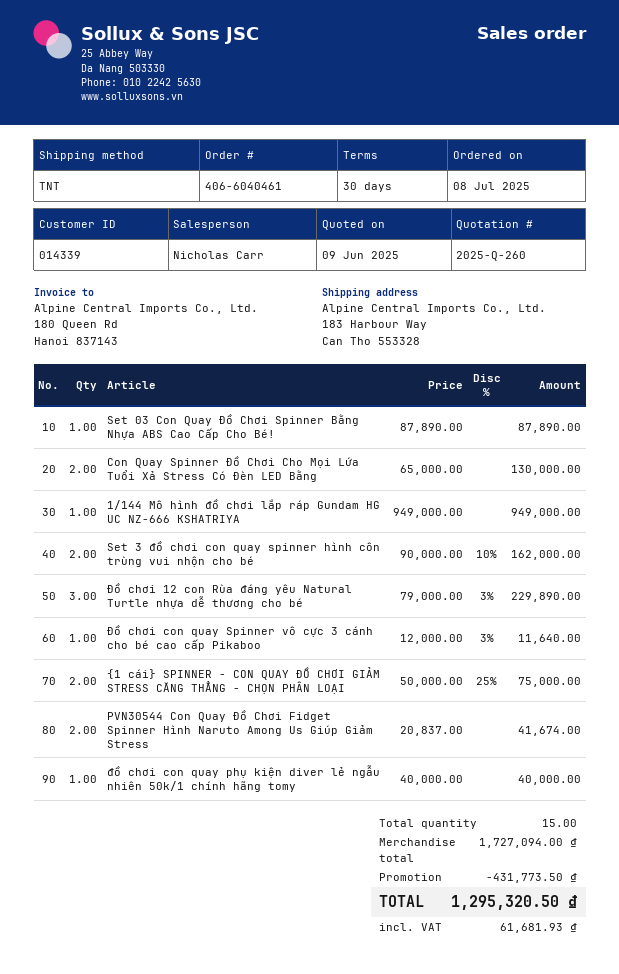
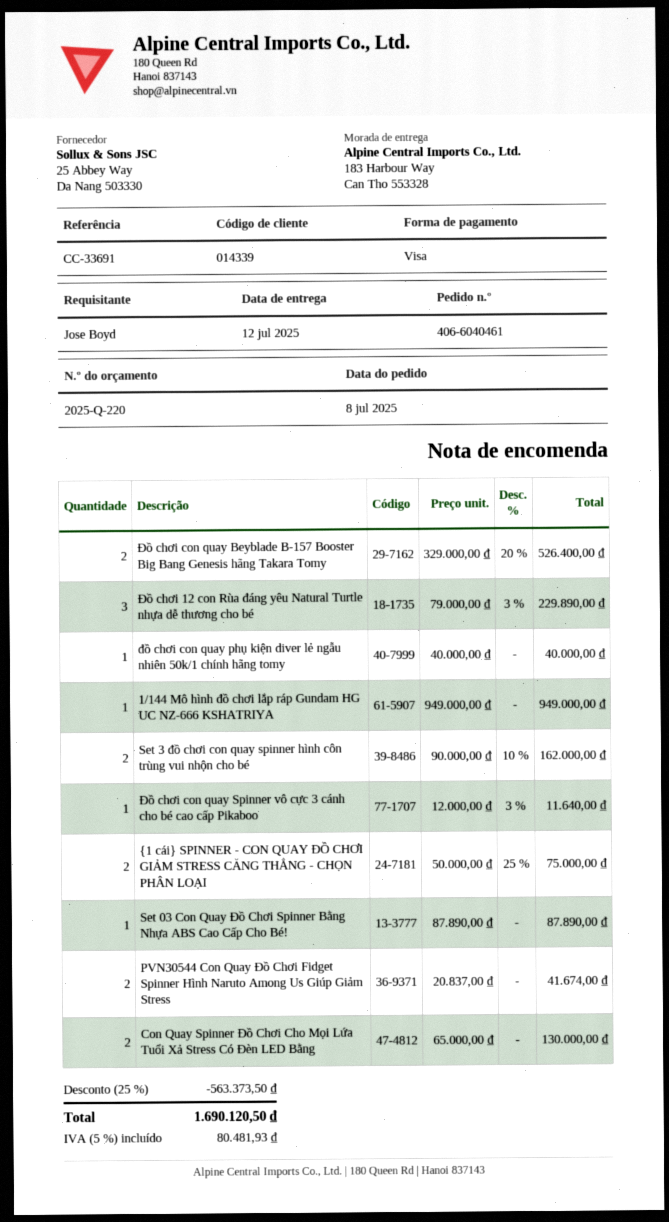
quote number: 2025-Q-260 -> 2025-Q-220
Đồ chơi con quay Beyblade B-157 Booster Big Bang Genesis hãng Takara Tomy: none -> 2 x 329000.00 - 20% = 526400.00
discount: 431773.50 -> 563373.50
tax: 61681.93 -> 80481.93
total: 1295320.50 -> 1690120.50

